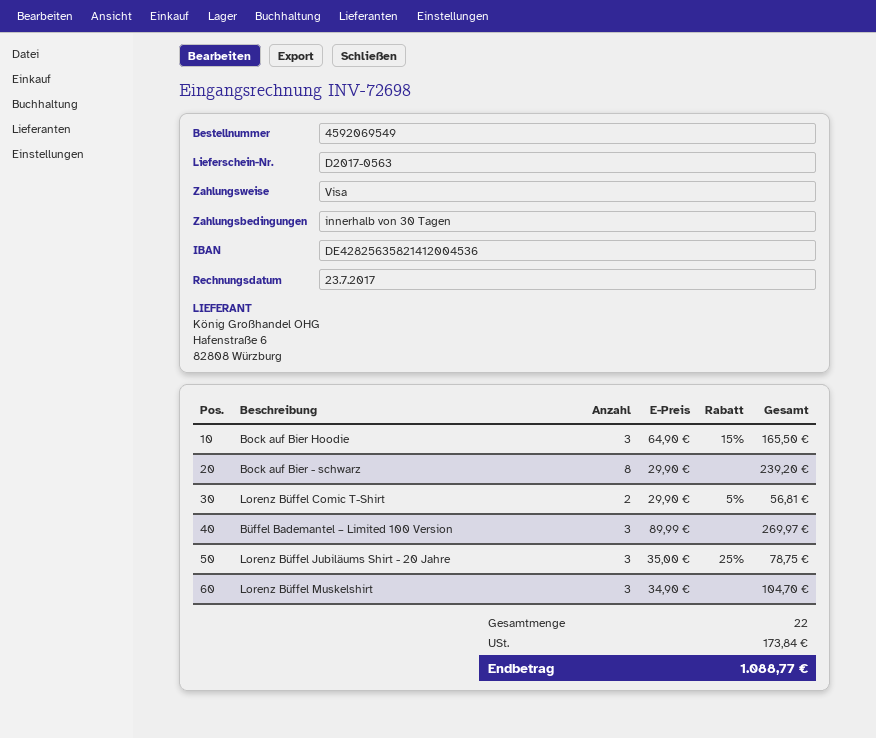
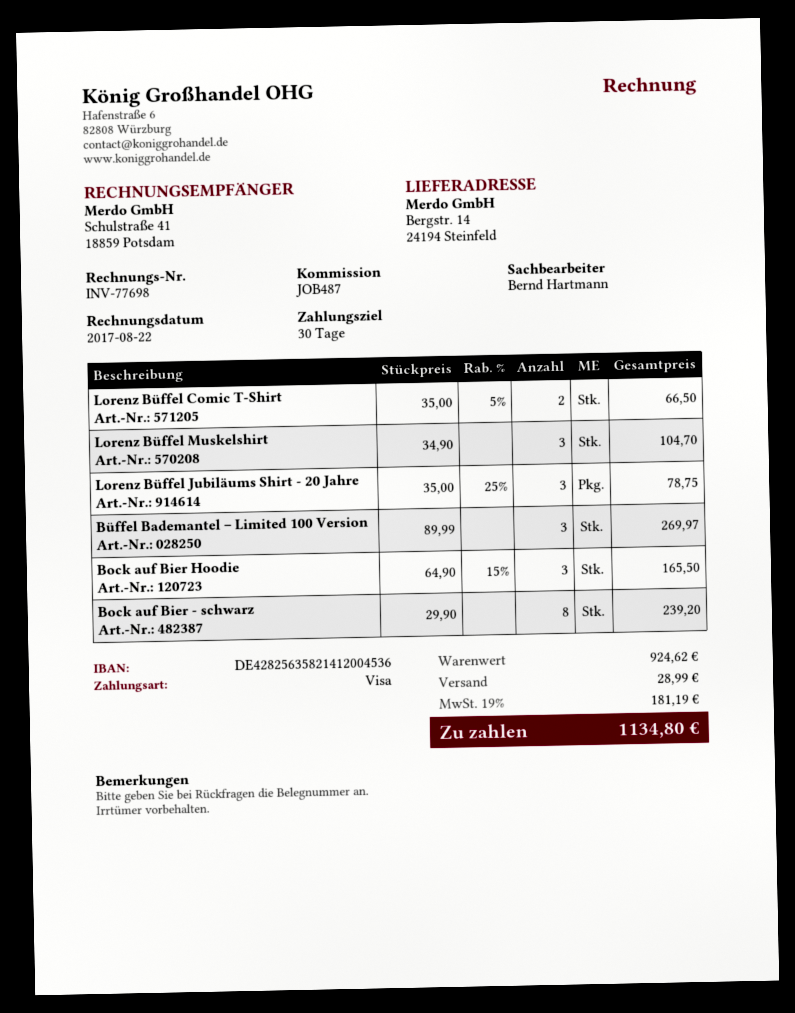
invoice number: INV-72698 -> INV-77698
invoice date: 2017-07-23 -> 2017-08-22
Lorenz Büffel Comic T-Shirt: 2 x 29.90 - 5% = 56.81 -> 2 x 35.00 - 5% = 66.50
shipping: none -> 28.99
tax: 173.84 -> 181.19
total: 1088.77 -> 1134.80

